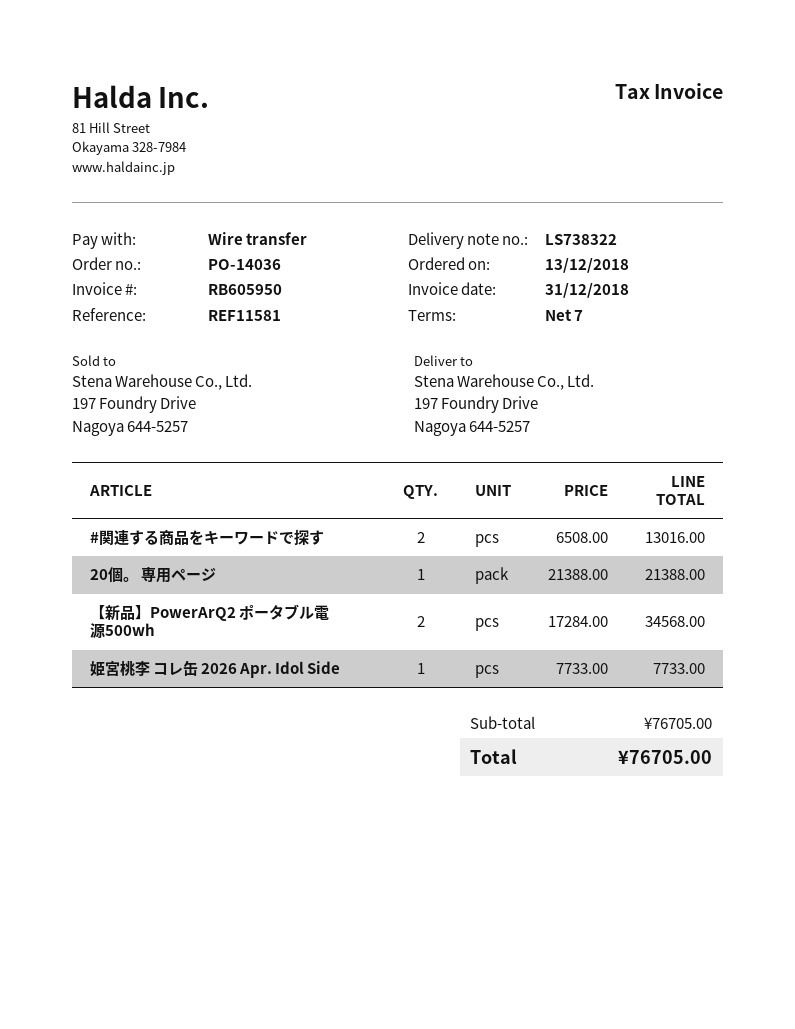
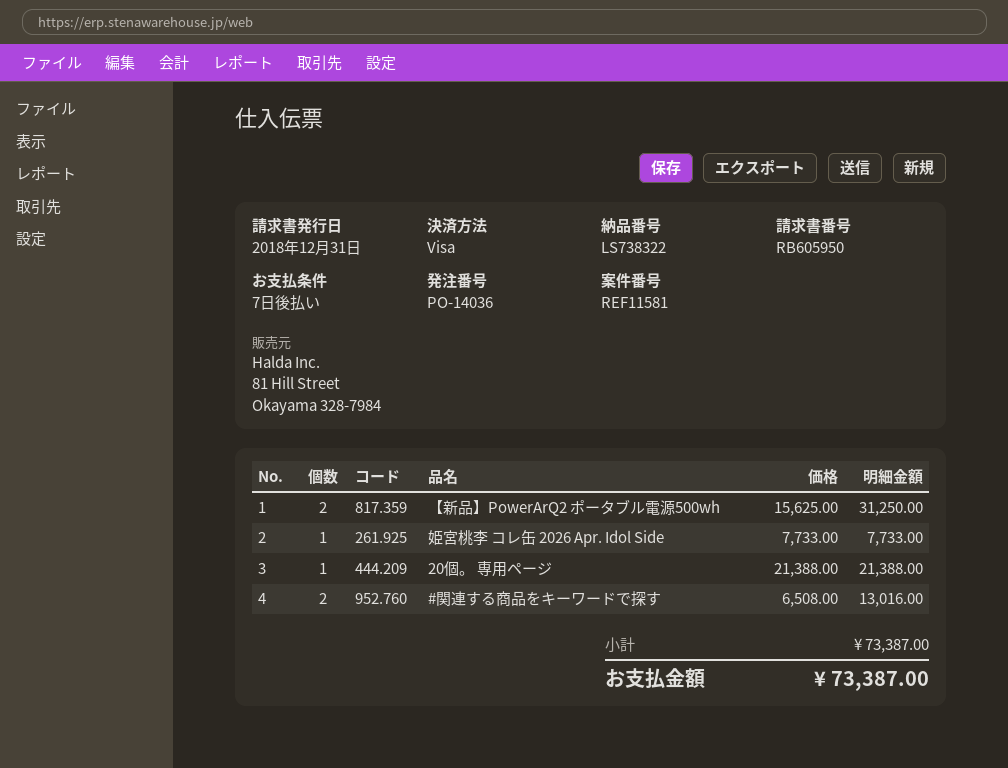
payment method: bank transfer -> Visa
【新品】PowerArQ2 ポータブル電源500wh: 2 x 17284.00 = 34568.00 -> 2 x 15625.00 = 31250.00
subtotal: 76705.00 -> 73387.00
total: 76705.00 -> 73387.00

